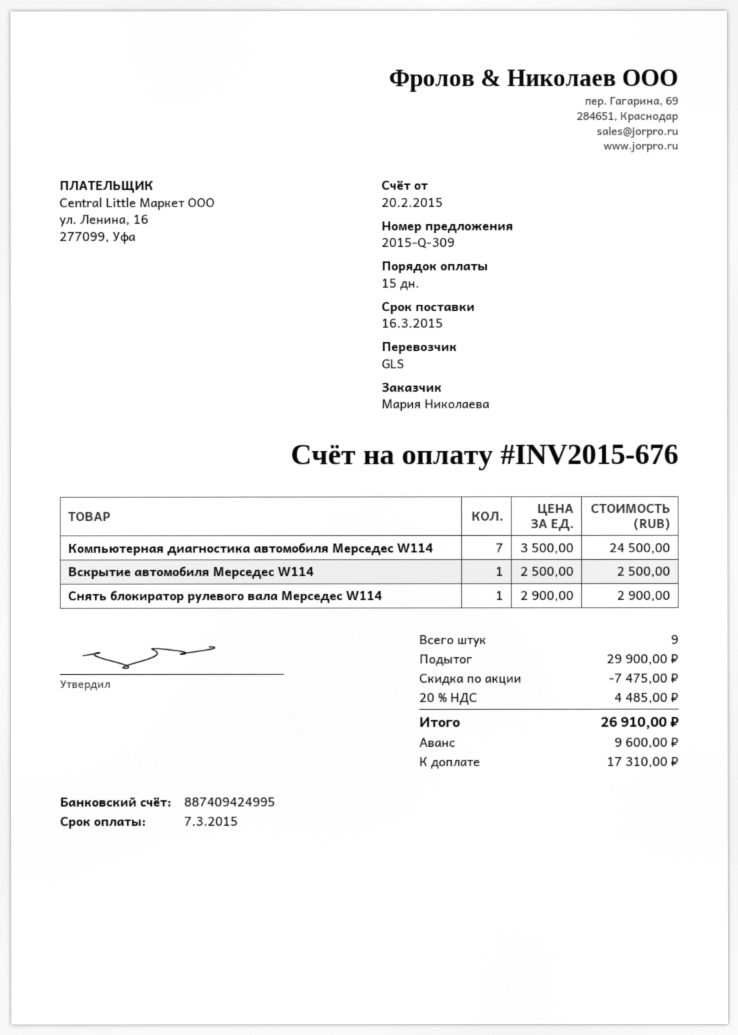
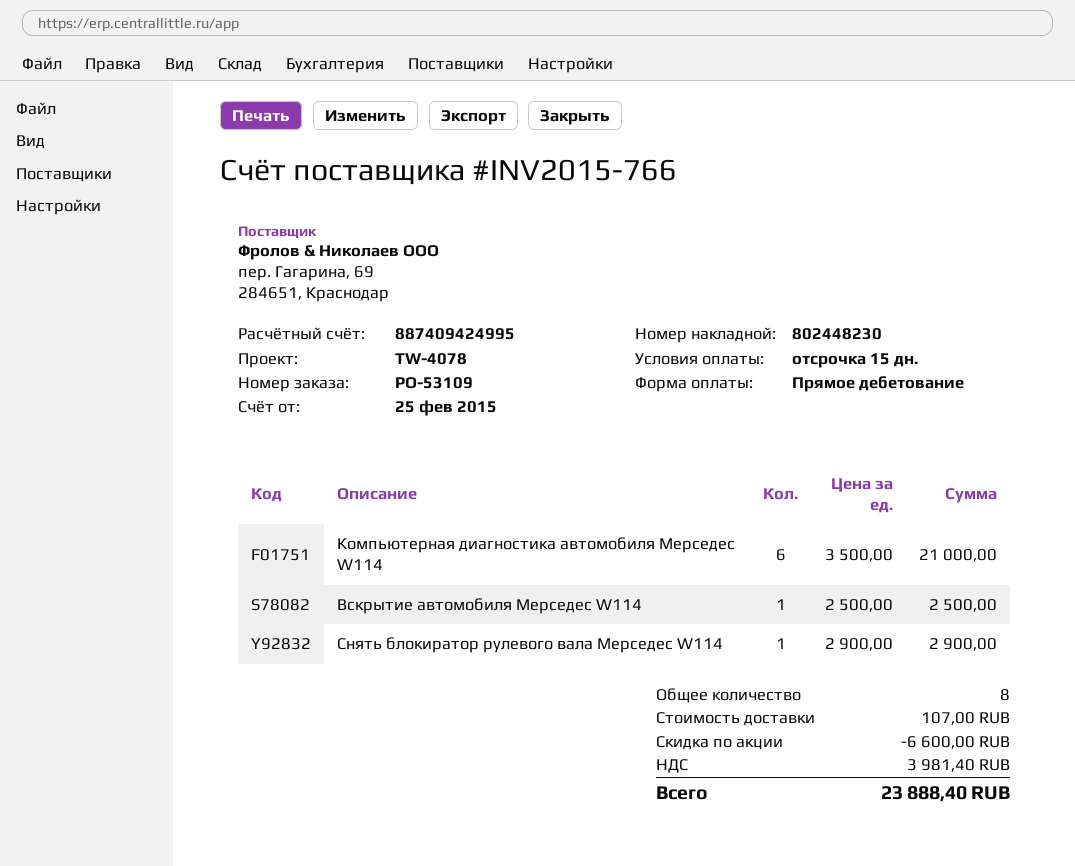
invoice number: INV2015-676 -> INV2015-766
invoice date: 2015-02-20 -> 2015-02-25
Компьютерная диагностика автомобиля Мерседес W114: 7 x 3500.00 = 24500.00 -> 6 x 3500.00 = 21000.00
total quantity: 9 -> 8
discount: 7475.00 -> 6600.00
shipping: none -> 107.00
tax: 4485.00 -> 3981.40
total: 26910.00 -> 23888.40

